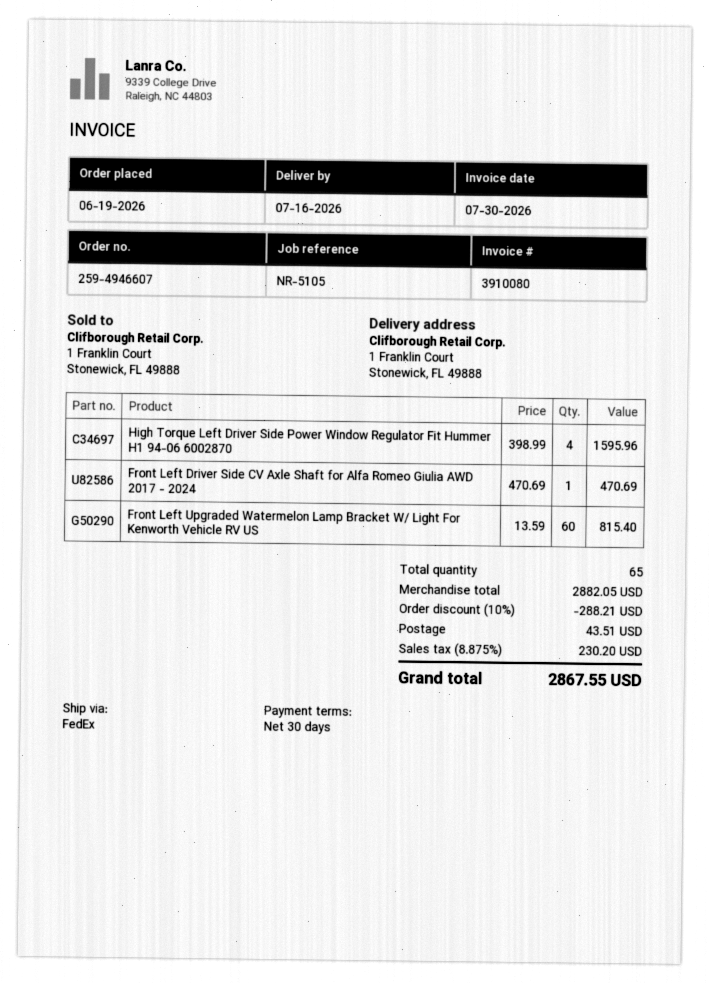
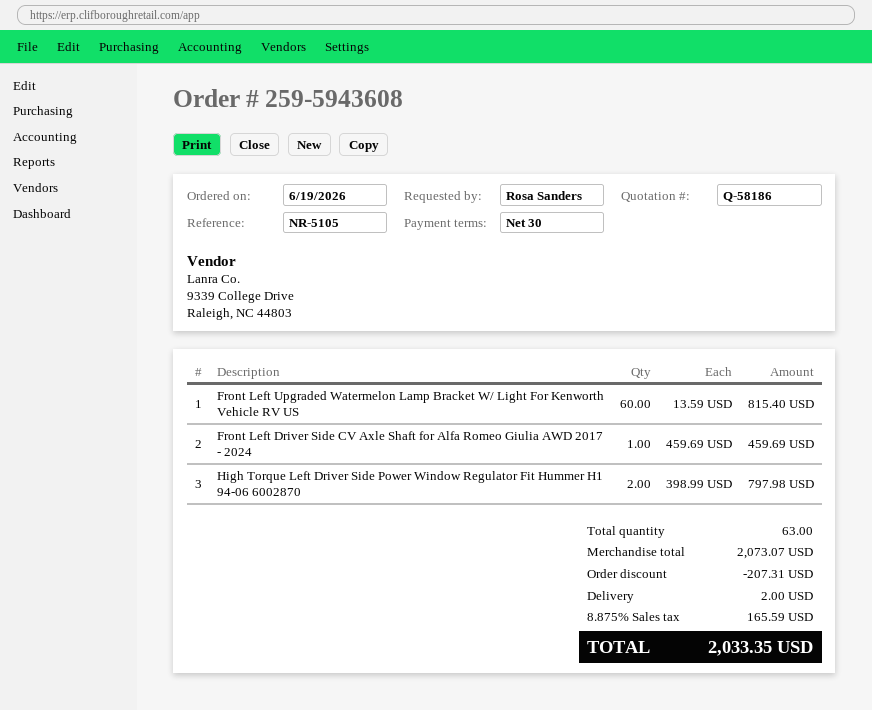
order number: 259-4946607 -> 259-5943608
High Torque Left Driver Side Power Window Regulator Fit Hummer H1 94-06 6002870: 4 x 398.99 = 1595.96 -> 2 x 398.99 = 797.98
Front Left Driver Side CV Axle Shaft for Alfa Romeo Giulia AWD 2017 - 2024: 1 x 470.69 = 470.69 -> 1 x 459.69 = 459.69
total quantity: 65 -> 63
subtotal: 2882.05 -> 2073.07
discount: 288.21 -> 207.31
shipping: 43.51 -> 2.00
tax: 8.875% = 230.20 -> 8.875% = 165.59
total: 2867.55 -> 2033.35

